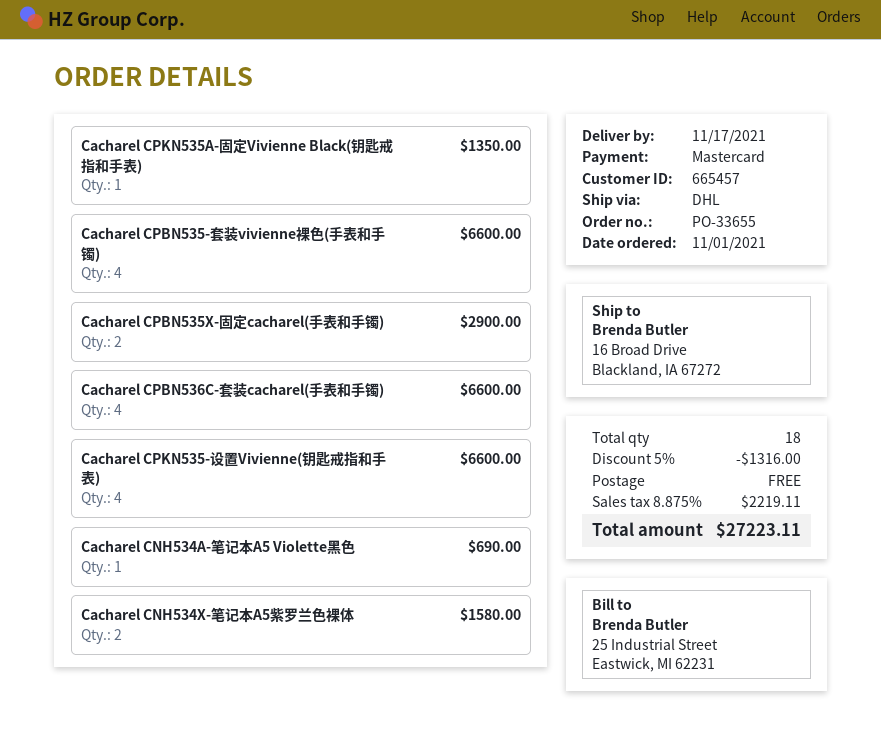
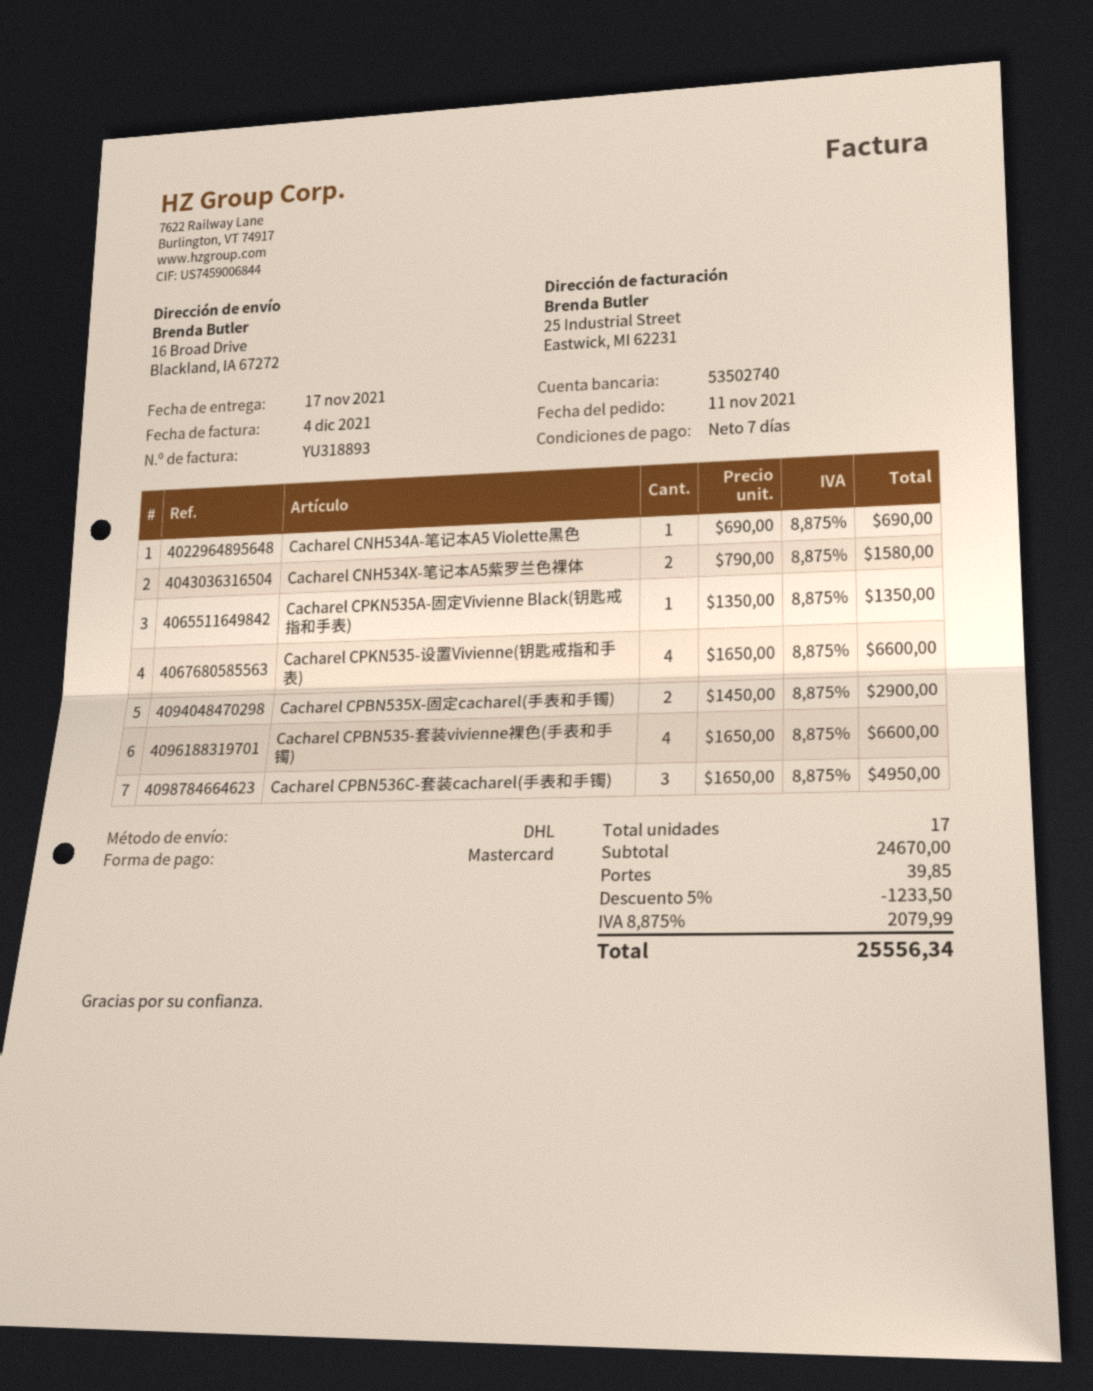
order date: 2021-11-01 -> 2021-11-11
Cacharel CPBN536C-套装cacharel(手表和手镯): 4 for 6600.00 -> 3 for 4950.00
total quantity: 18 -> 17
discount: 5% = 1316.00 -> 5% = 1233.50
shipping: 0.00 -> 39.85
tax: 8.875% = 2219.11 -> 8.875% = 2079.99
total: 27223.11 -> 25556.34

